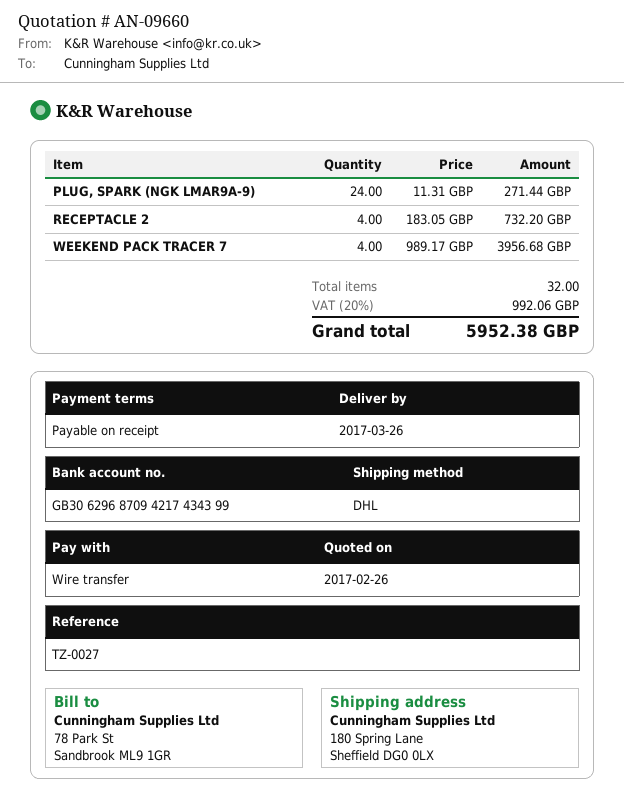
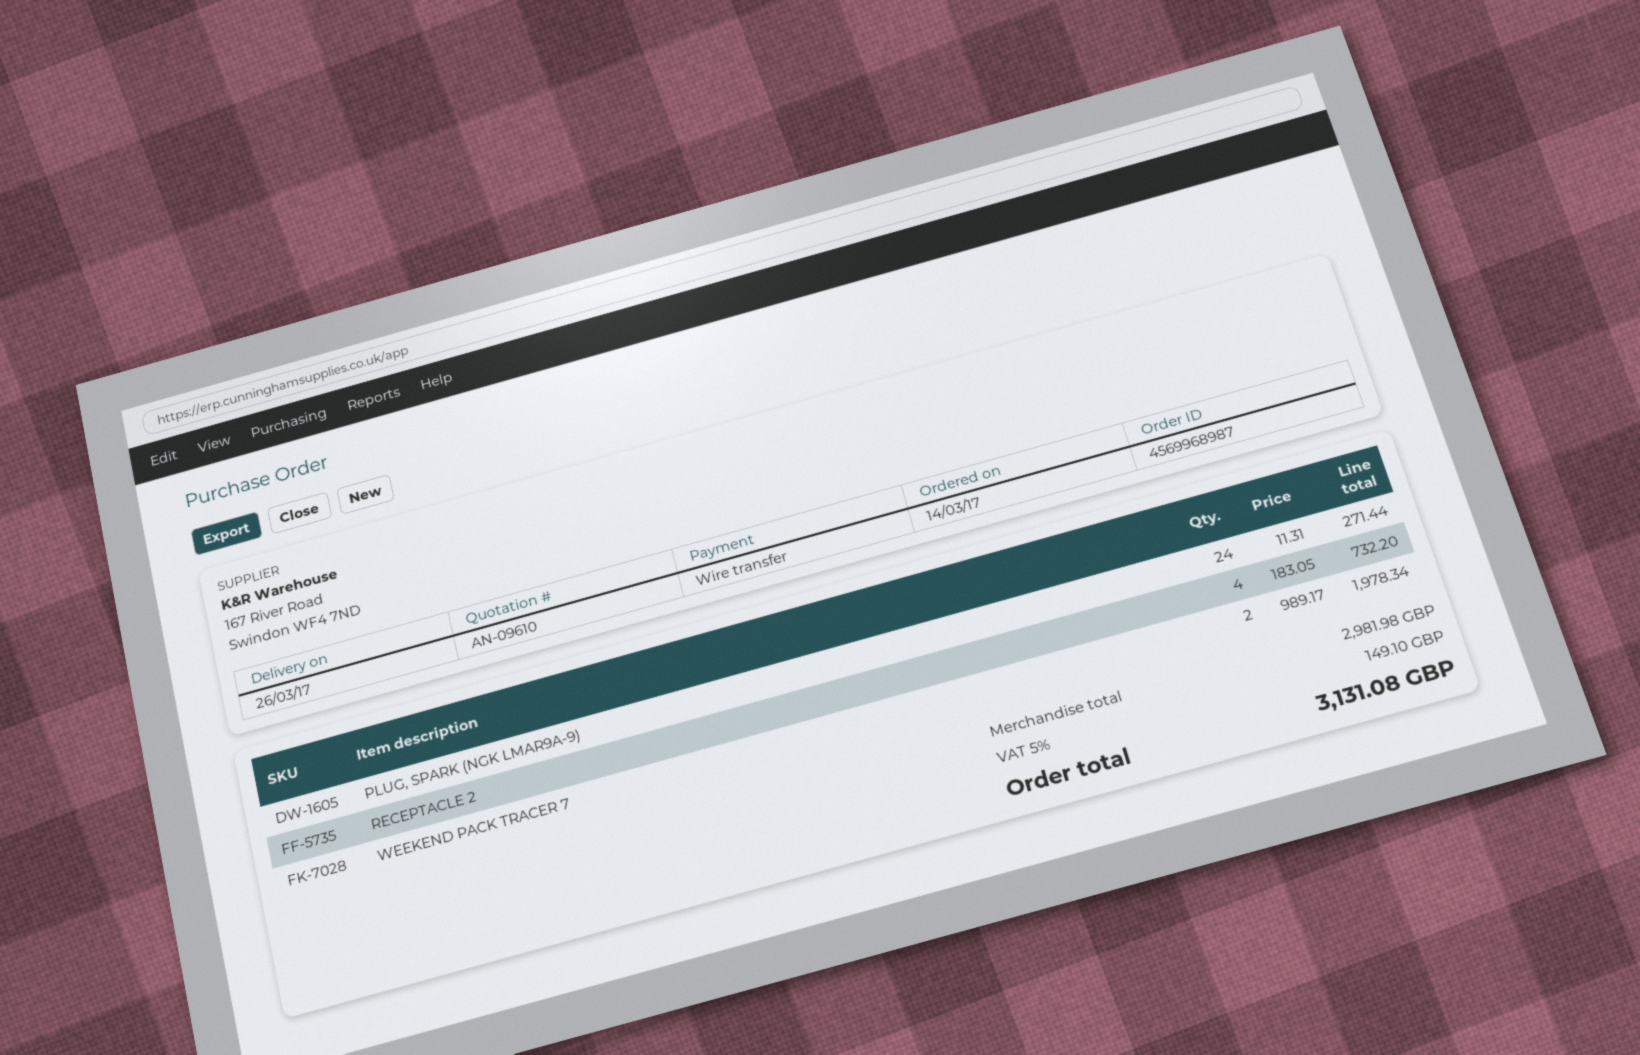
quote number: AN-09660 -> AN-09610
WEEKEND PACK TRACER 7: 4 x 989.17 = 3956.68 -> 2 x 989.17 = 1978.34
tax: 20% = 992.06 -> 5% = 149.10
total: 5952.38 -> 3131.08

